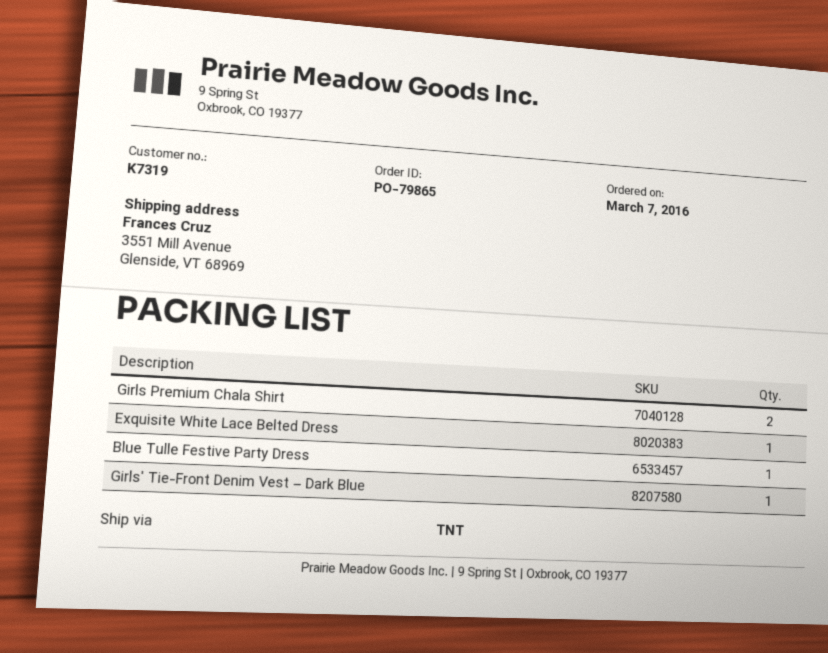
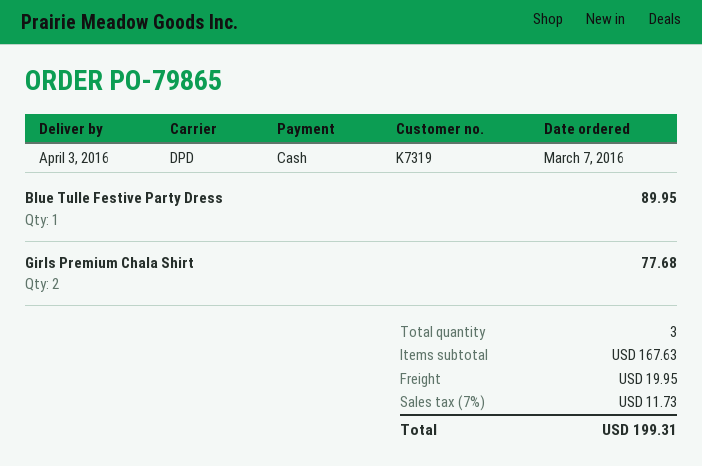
shipping method: TNT -> DPD
Exquisite White Lace Belted Dress: 1 -> none
Girls' Tie-Front Denim Vest – Dark Blue: 1 -> none

